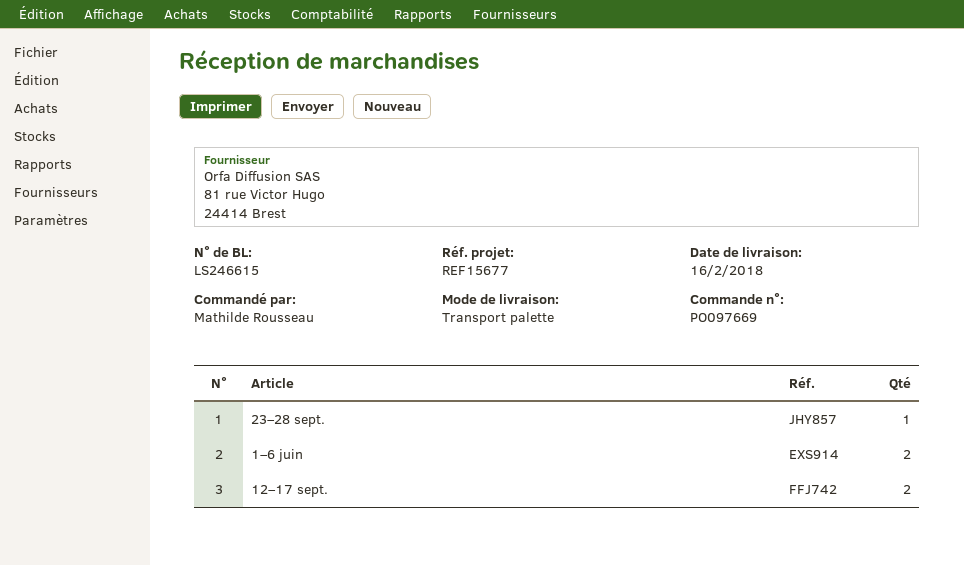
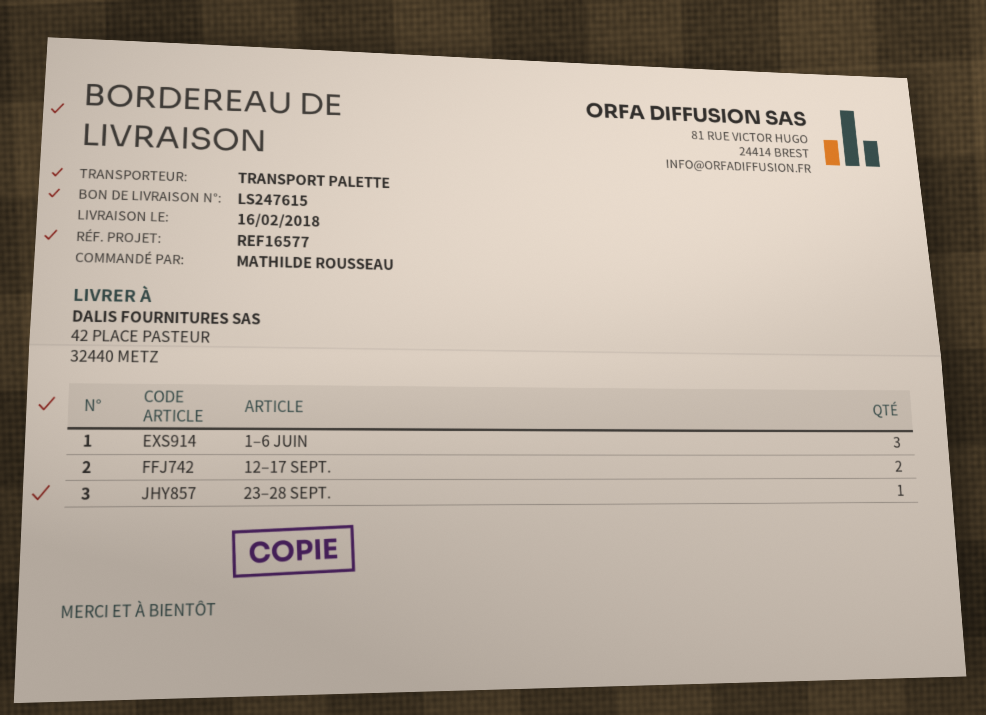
delivery note number: LS246615 -> LS247615
reference: REF15677 -> REF16577
1–6 juin: 2 -> 3

